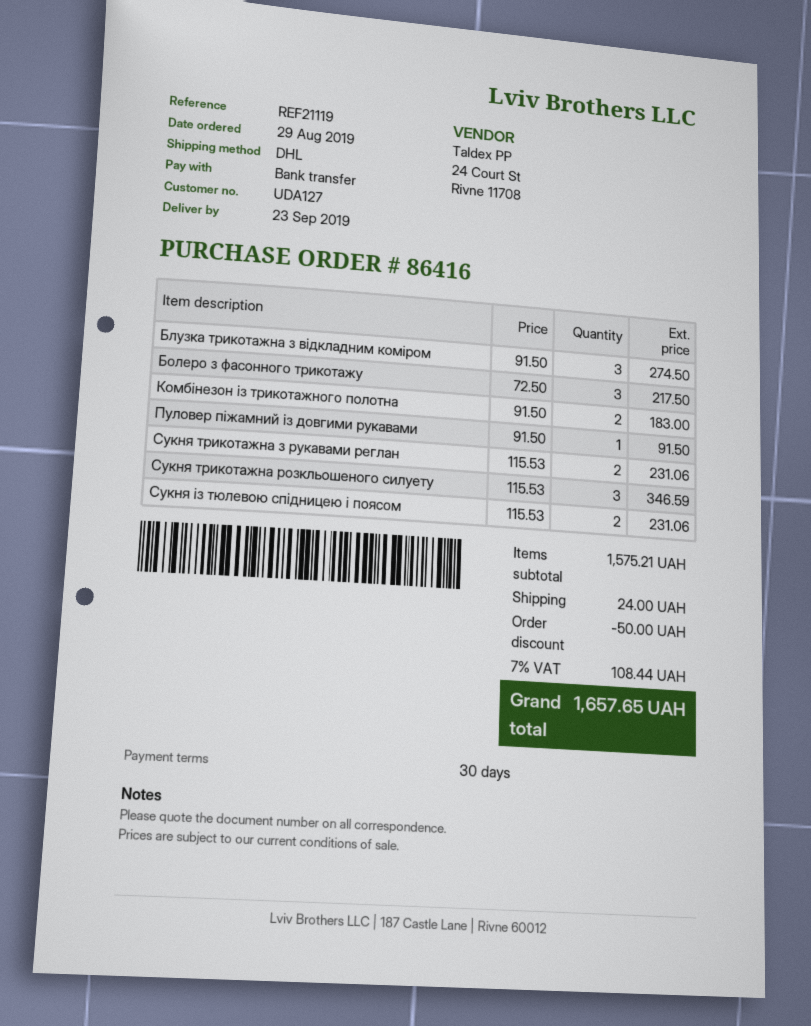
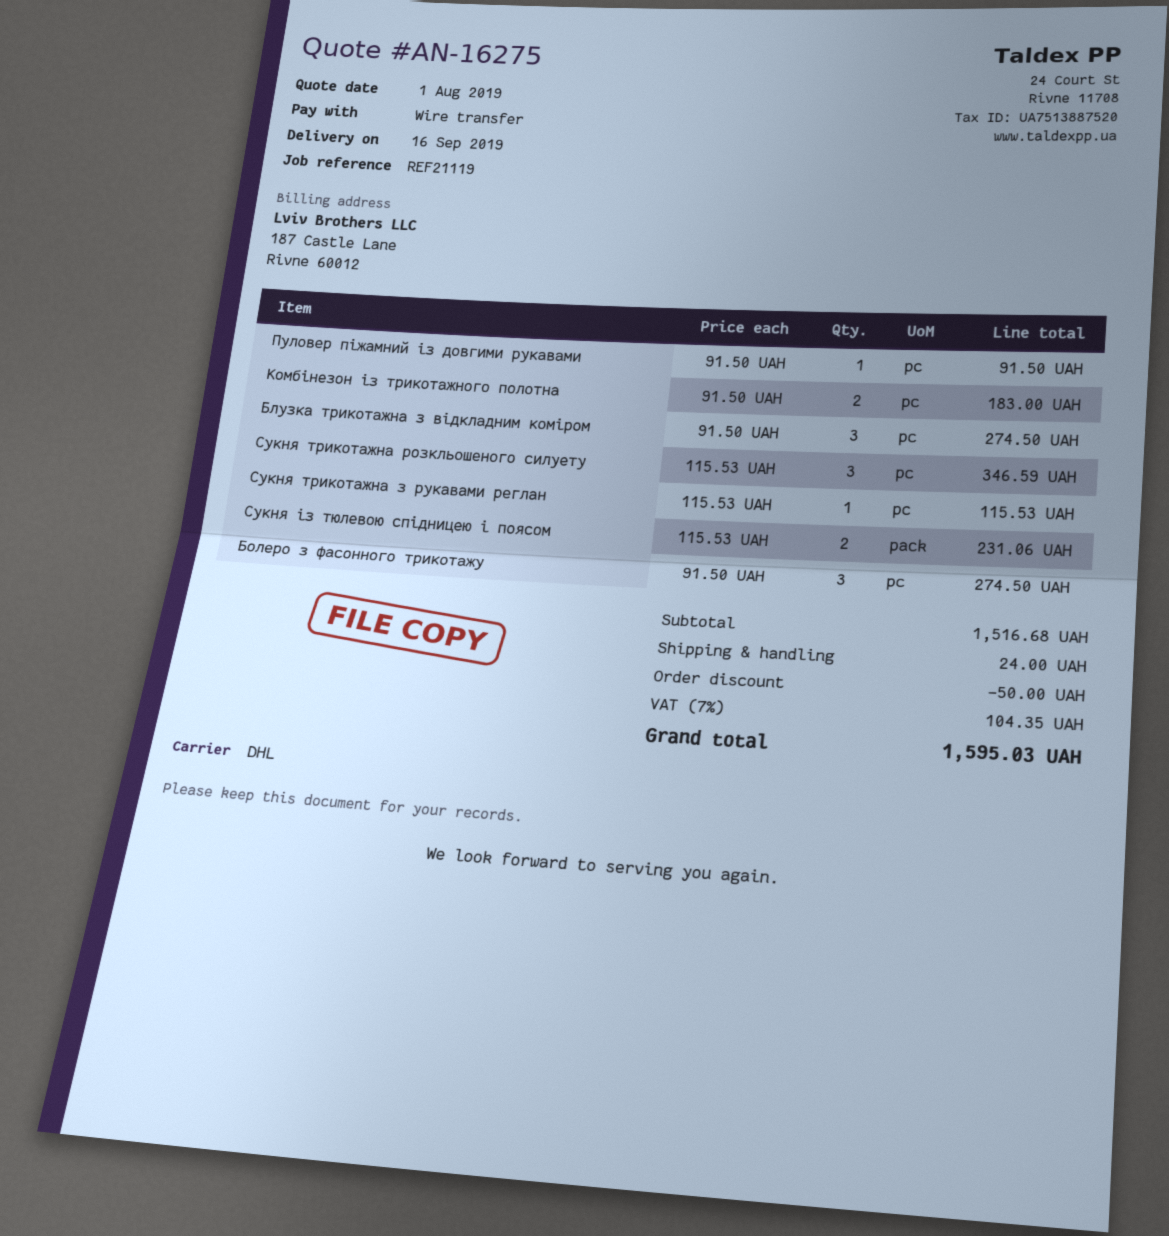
delivery date: 2019-09-23 -> 2019-09-16
Болеро з фасонного трикотажу: 3 x 72.50 = 217.50 -> 3 x 91.50 = 274.50
Сукня трикотажна з рукавами реглан: 2 x 115.53 = 231.06 -> 1 x 115.53 = 115.53
subtotal: 1575.21 -> 1516.68
tax: 7% = 108.44 -> 7% = 104.35
total: 1657.65 -> 1595.03

